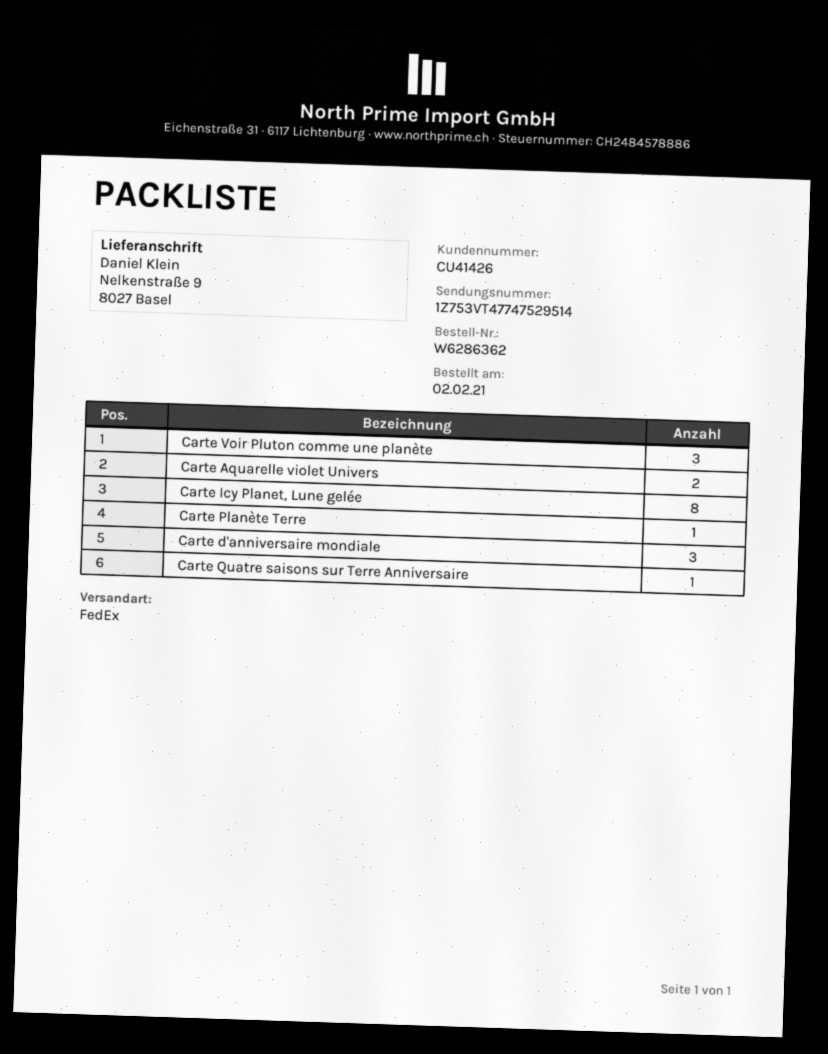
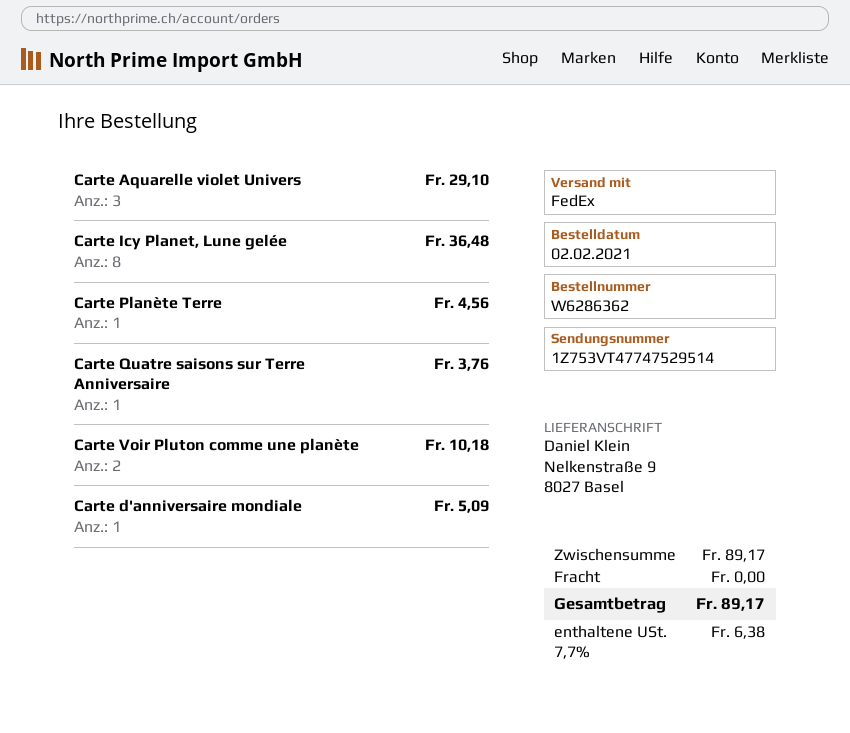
Carte Voir Pluton comme une planète: 3 -> 2
Carte Aquarelle violet Univers: 2 -> 3
Carte d'anniversaire mondiale: 3 -> 1

